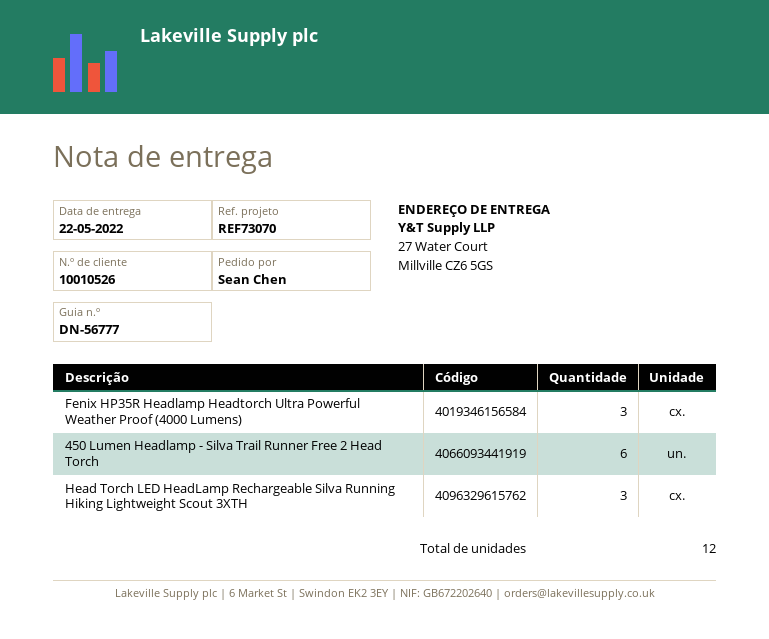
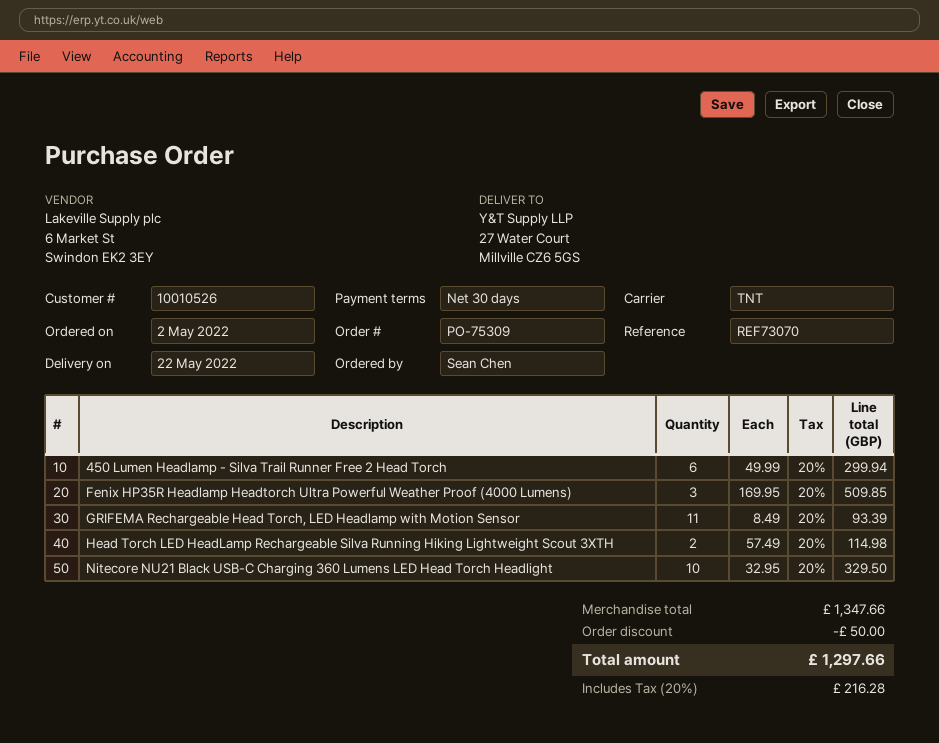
Head Torch LED HeadLamp Rechargeable Silva Running Hiking Lightweight Scout 3XTH: 3 -> 2
GRIFEMA Rechargeable Head Torch, LED Headlamp with Motion Sensor: none -> 11
Nitecore NU21 Black USB-C Charging 360 Lumens LED Head Torch Headlight: none -> 10

